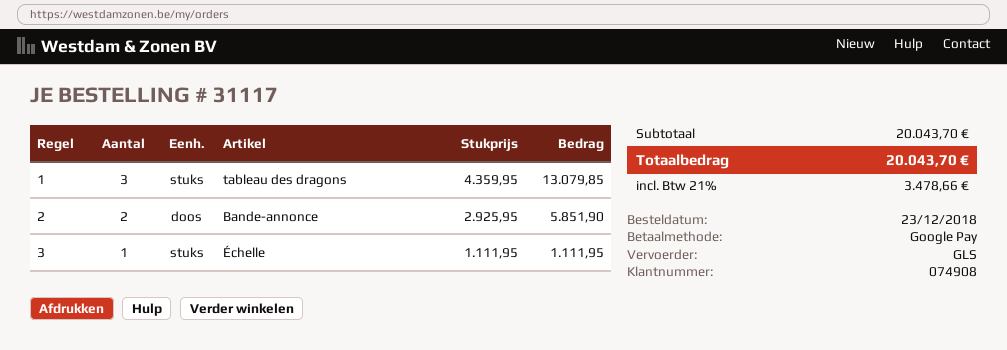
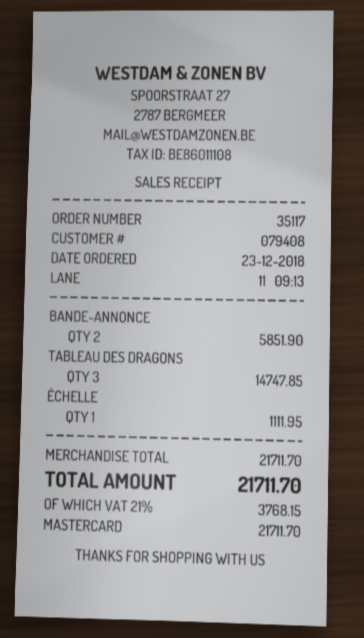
order number: 31117 -> 35117
customer number: 074908 -> 079408
payment method: Google Pay -> Mastercard
tableau des dragons: 3 for 13079.85 -> 3 for 14747.85
subtotal: 20043.70 -> 21711.70
tax: 21% = 3478.66 -> 21% = 3768.15
total: 20043.70 -> 21711.70

